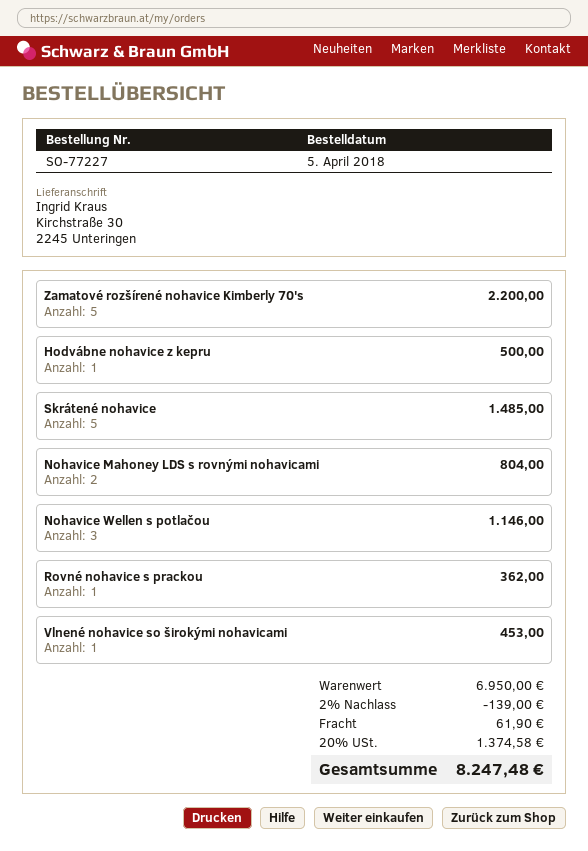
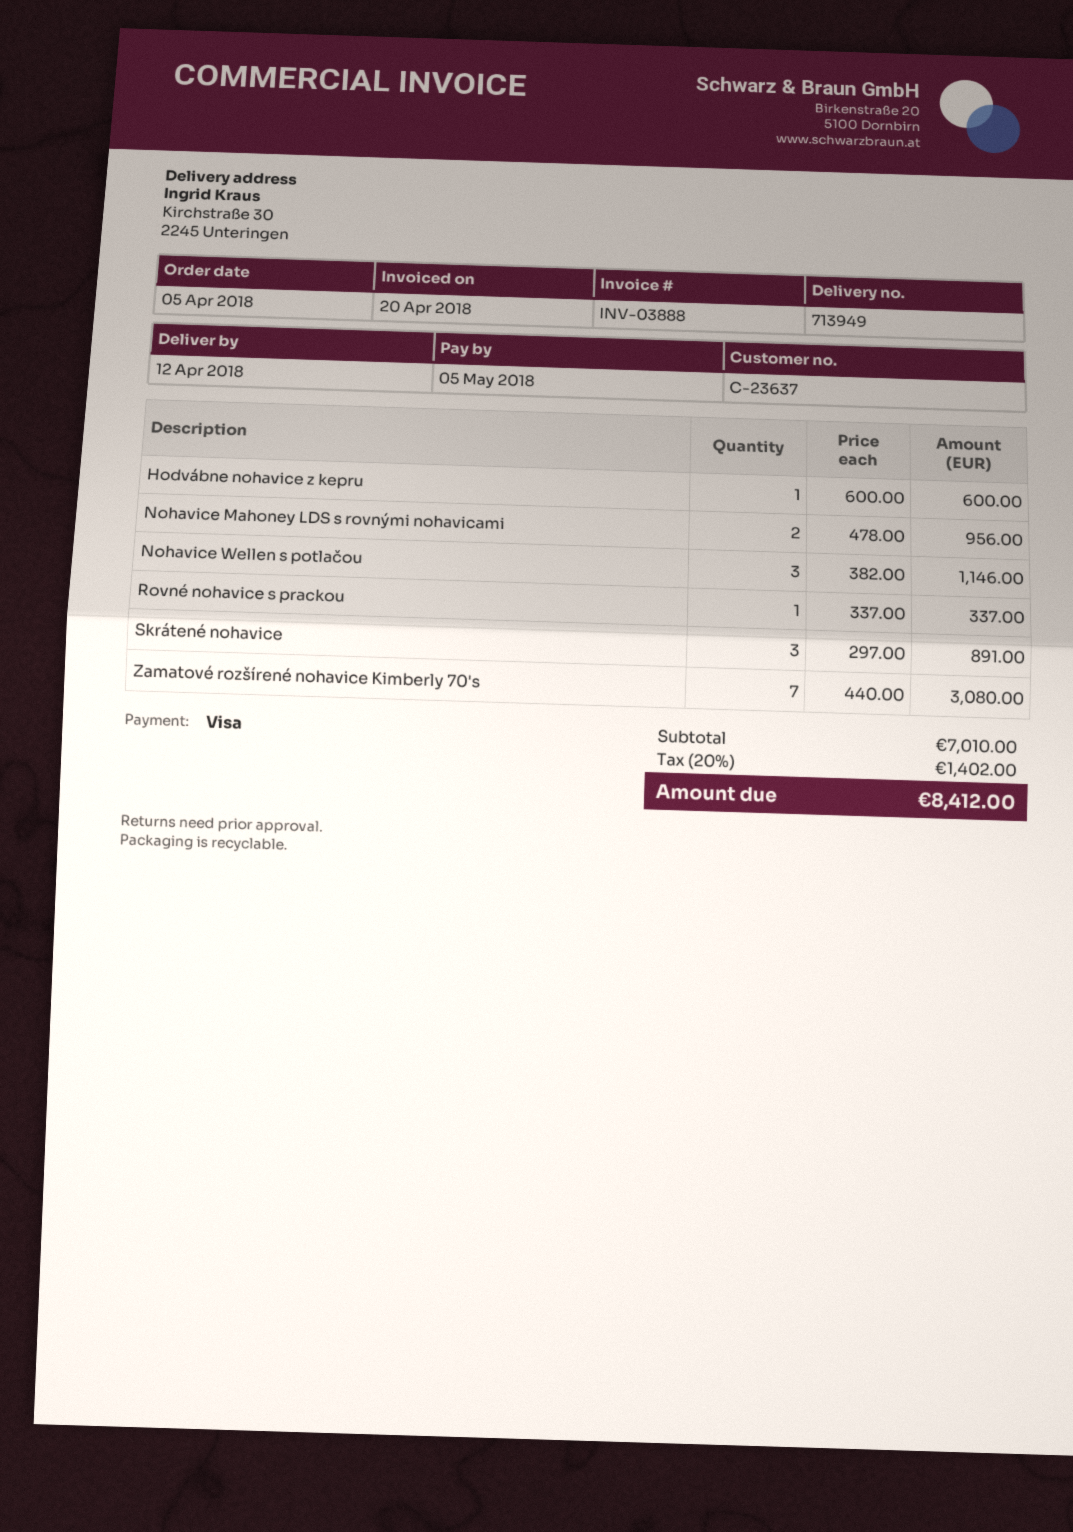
Zamatové rozšírené nohavice Kimberly 70's: 5 for 2200.00 -> 7 for 3080.00
Hodvábne nohavice z kepru: 1 for 500.00 -> 1 for 600.00
Skrátené nohavice: 5 for 1485.00 -> 3 for 891.00
Nohavice Mahoney LDS s rovnými nohavicami: 2 for 804.00 -> 2 for 956.00
Rovné nohavice s prackou: 1 for 362.00 -> 1 for 337.00
Vlnené nohavice so širokými nohavicami: 1 for 453.00 -> none
subtotal: 6950.00 -> 7010.00
discount: 2% = 139.00 -> none
shipping: 61.90 -> none
tax: 20% = 1374.58 -> 20% = 1402.00
total: 8247.48 -> 8412.00

